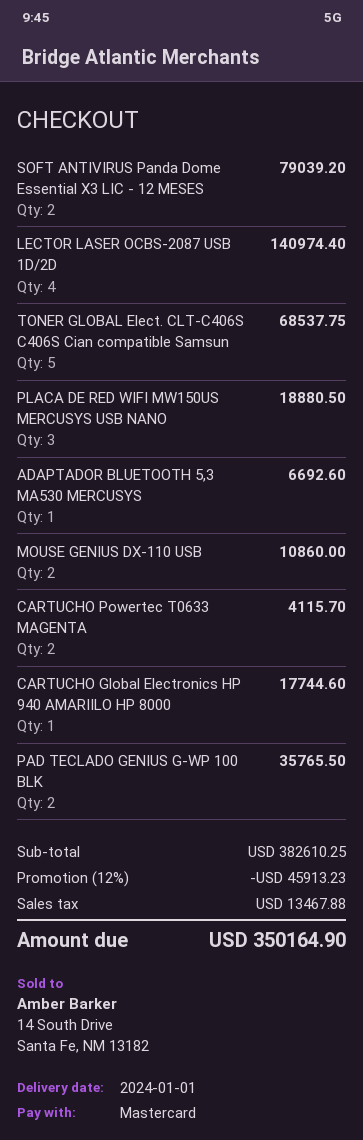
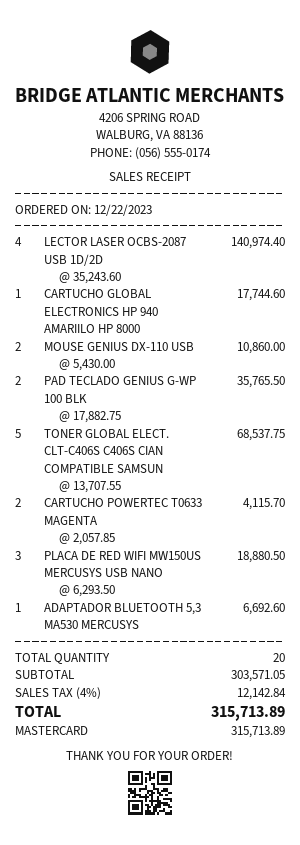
SOFT ANTIVIRUS Panda Dome Essential X3 LIC - 12 MESES: 2 for 79039.20 -> none
subtotal: 382610.25 -> 303571.05
discount: 12% = 45913.23 -> none
tax: 13467.88 -> 12142.84
total: 350164.90 -> 315713.89

